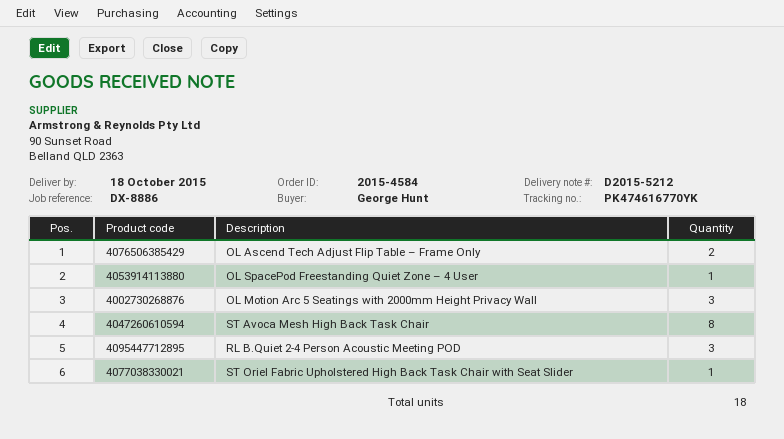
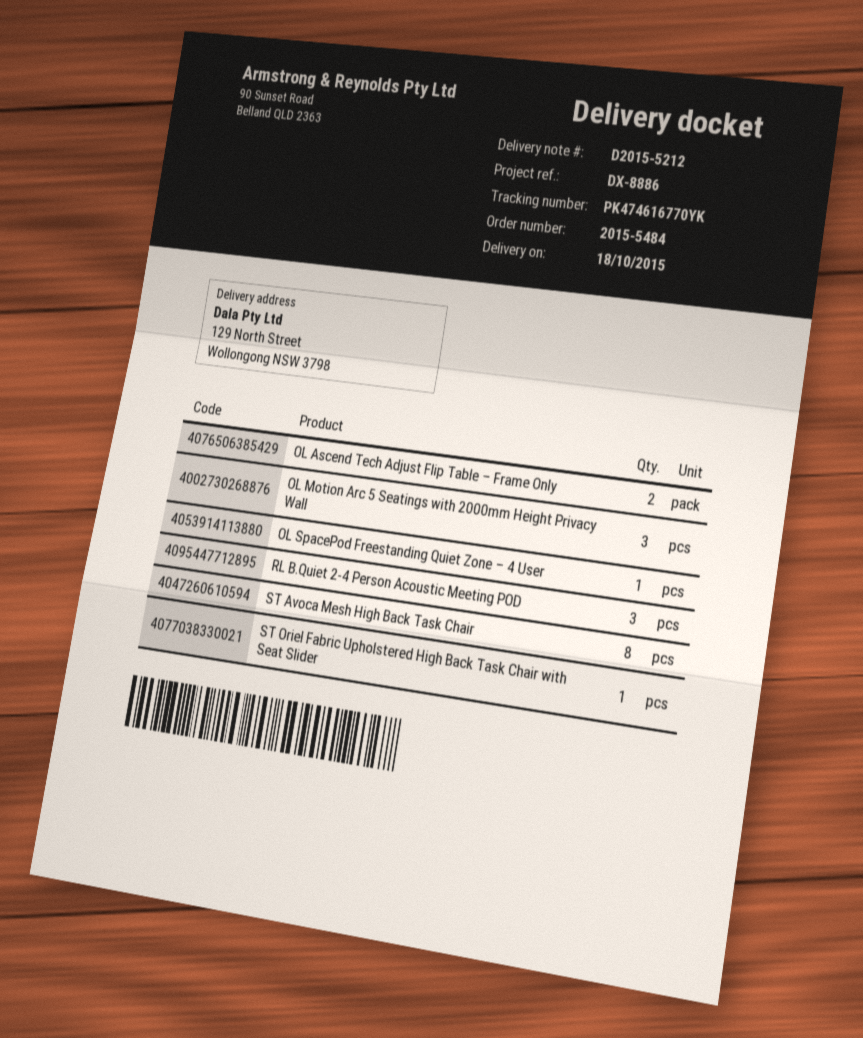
order number: 2015-4584 -> 2015-5484

